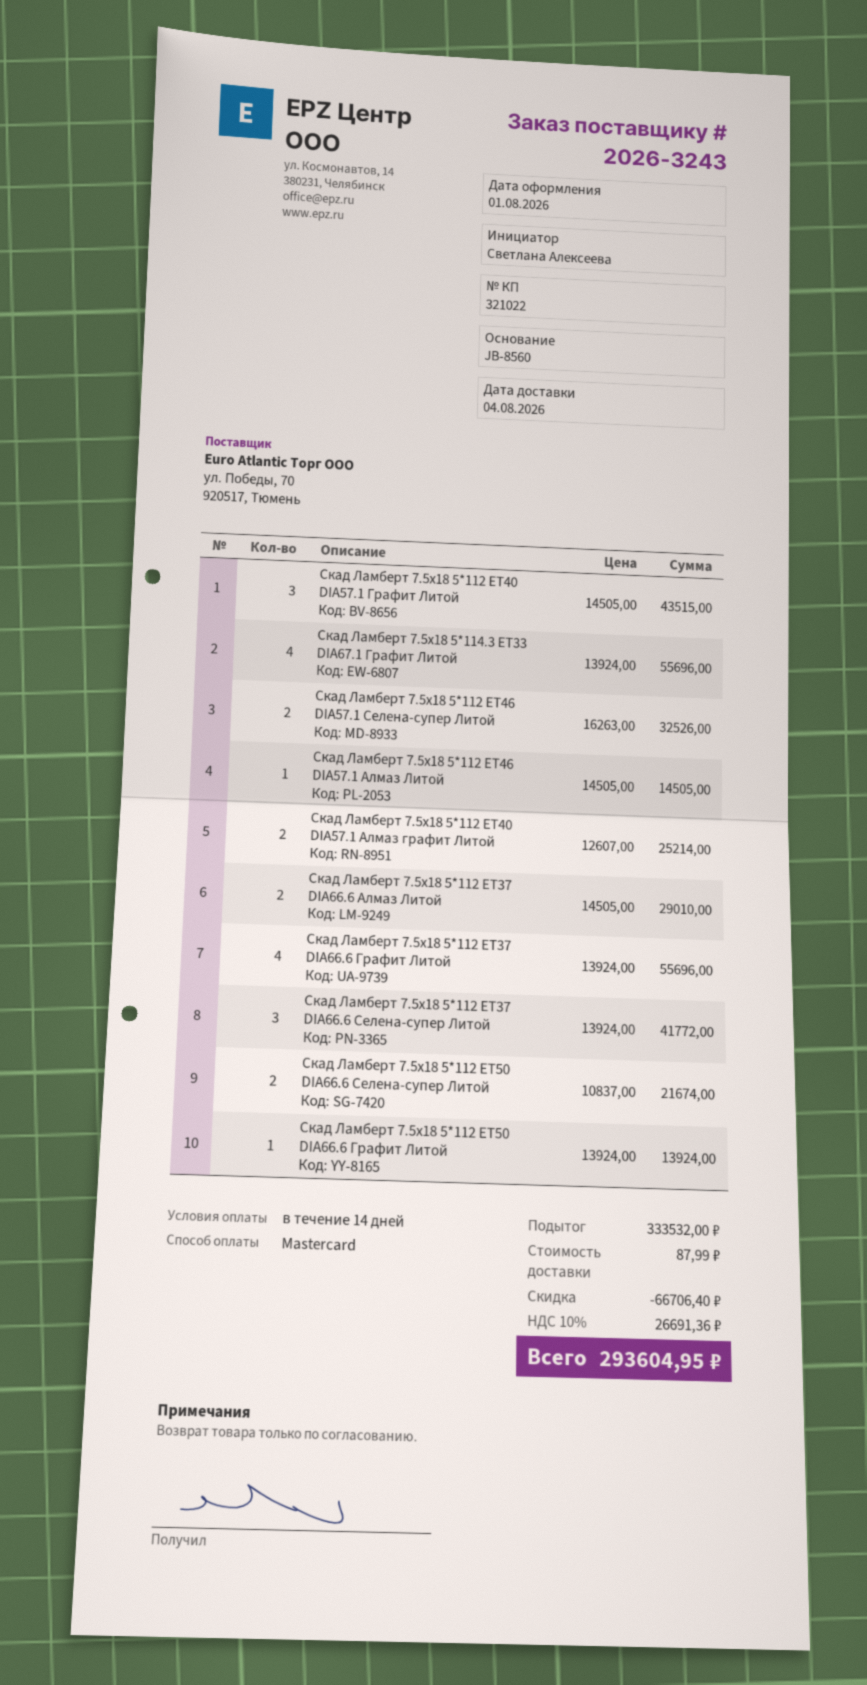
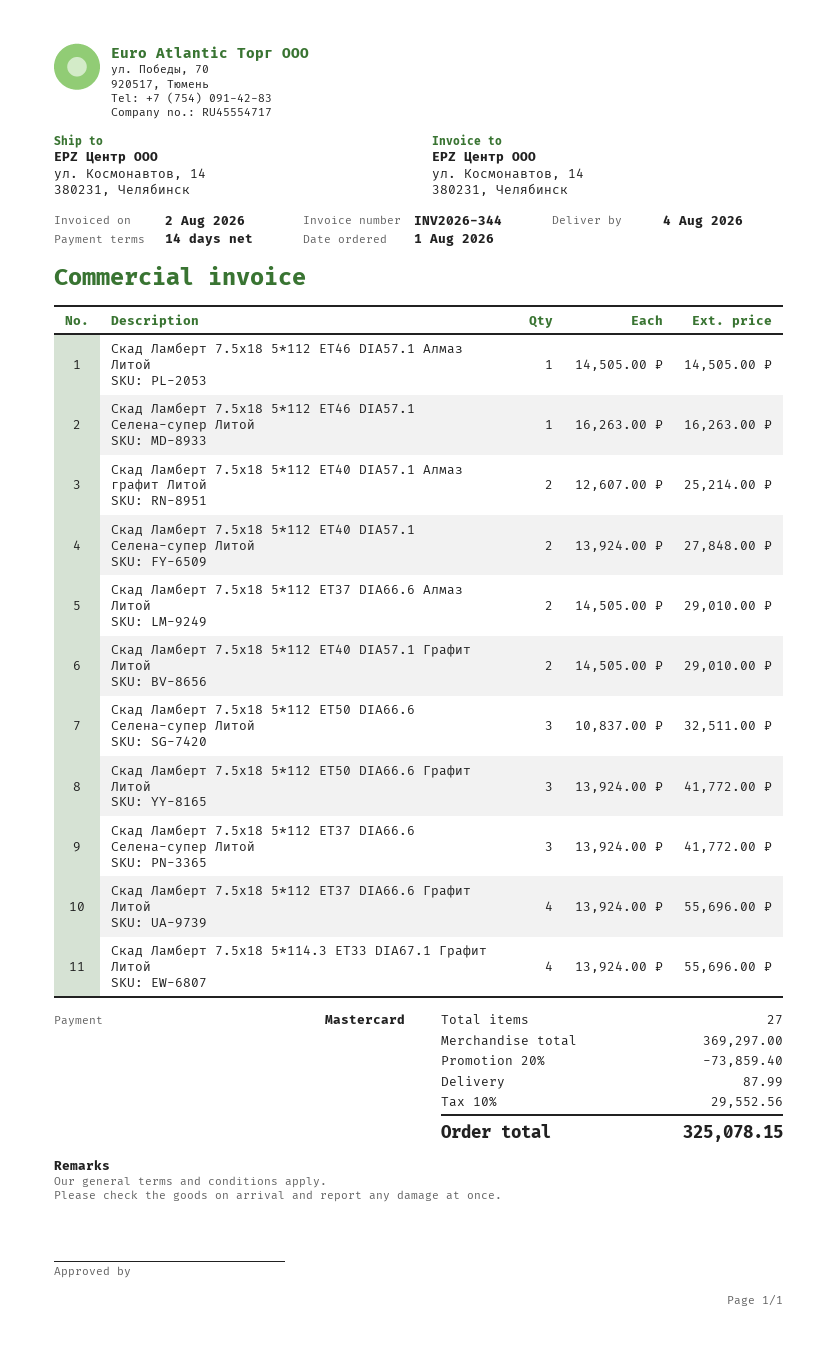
Скад Ламберт 7.5x18 5*112 ET40 DIA57.1 Графит Литой: 3 x 14505.00 = 43515.00 -> 2 x 14505.00 = 29010.00
Скад Ламберт 7.5x18 5*112 ET46 DIA57.1 Селена-супер Литой: 2 x 16263.00 = 32526.00 -> 1 x 16263.00 = 16263.00
Скад Ламберт 7.5x18 5*112 ET50 DIA66.6 Селена-супер Литой: 2 x 10837.00 = 21674.00 -> 3 x 10837.00 = 32511.00
Скад Ламберт 7.5x18 5*112 ET50 DIA66.6 Графит Литой: 1 x 13924.00 = 13924.00 -> 3 x 13924.00 = 41772.00
Скад Ламберт 7.5x18 5*112 ET40 DIA57.1 Селена-супер Литой: none -> 2 x 13924.00 = 27848.00
subtotal: 333532.00 -> 369297.00
discount: 66706.40 -> 73859.40
tax: 10% = 26691.36 -> 10% = 29552.56
total: 293604.95 -> 325078.15

